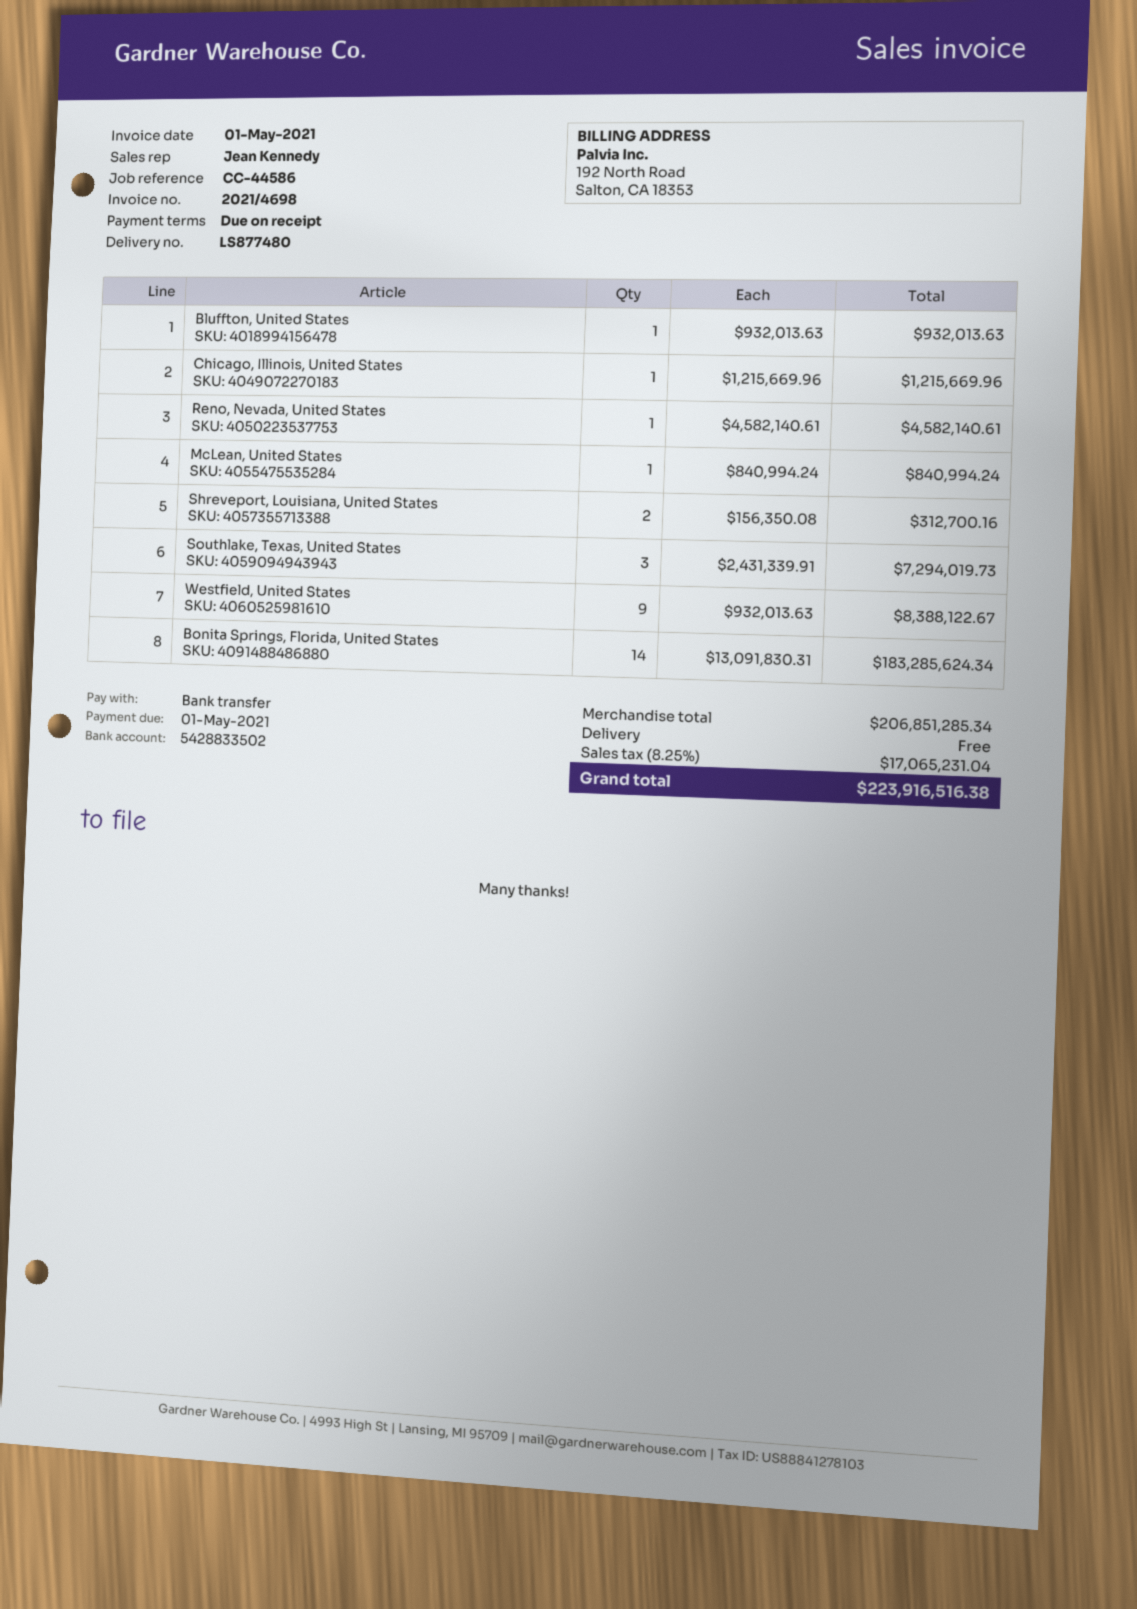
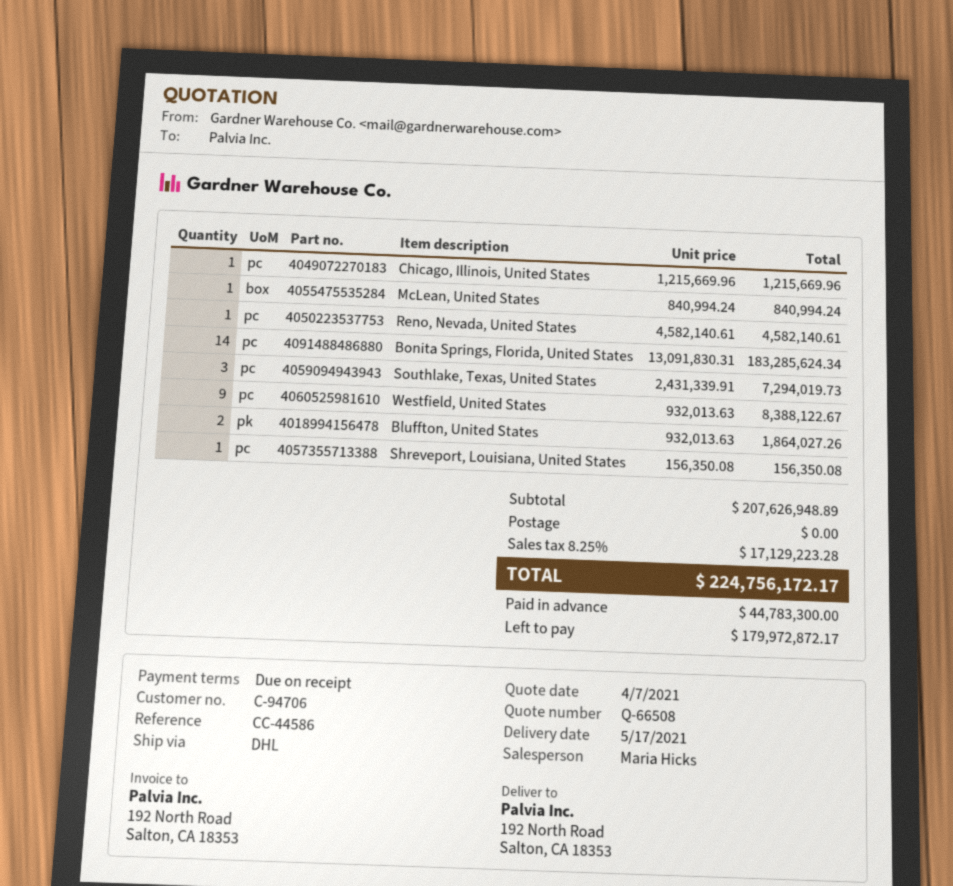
sales rep: Jean Kennedy -> Maria Hicks
Bluffton, United States: 1 x 932013.63 = 932013.63 -> 2 x 932013.63 = 1864027.26
Shreveport, Louisiana, United States: 2 x 156350.08 = 312700.16 -> 1 x 156350.08 = 156350.08
subtotal: 206851285.34 -> 207626948.89
tax: 8.25% = 17065231.04 -> 8.25% = 17129223.28
total: 223916516.38 -> 224756172.17

